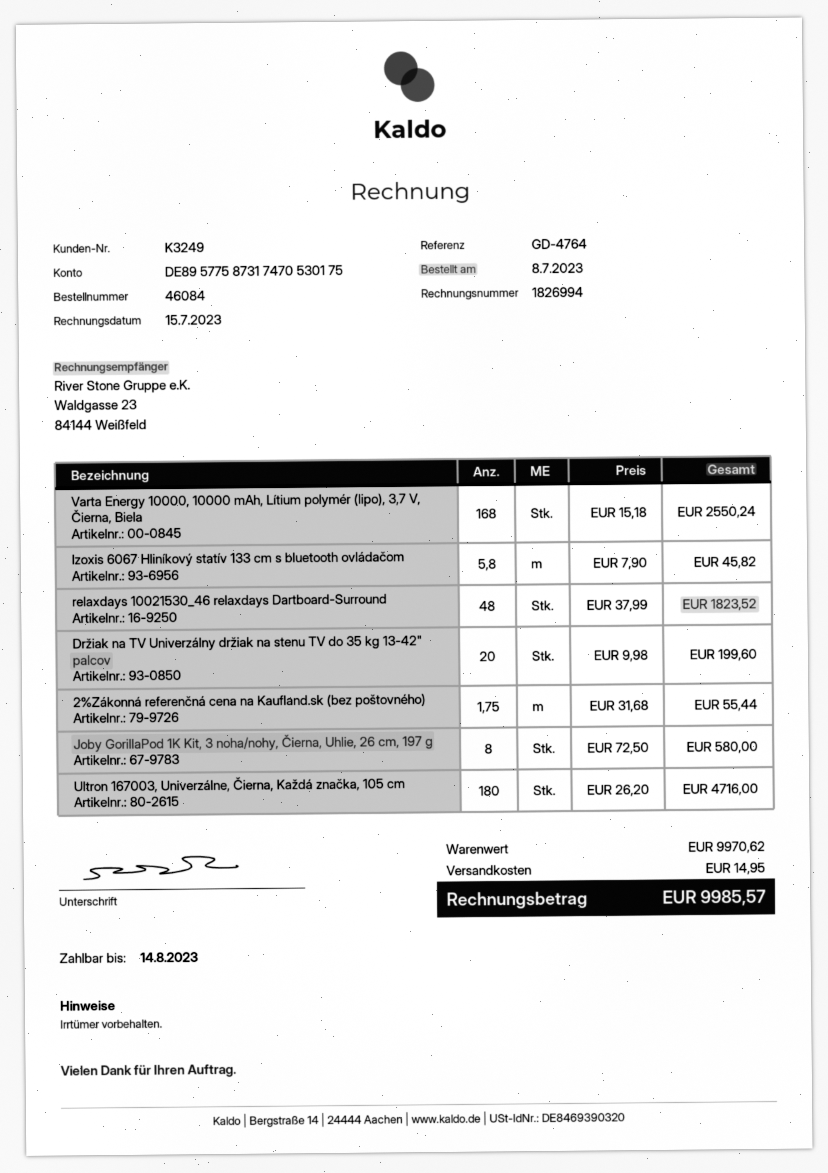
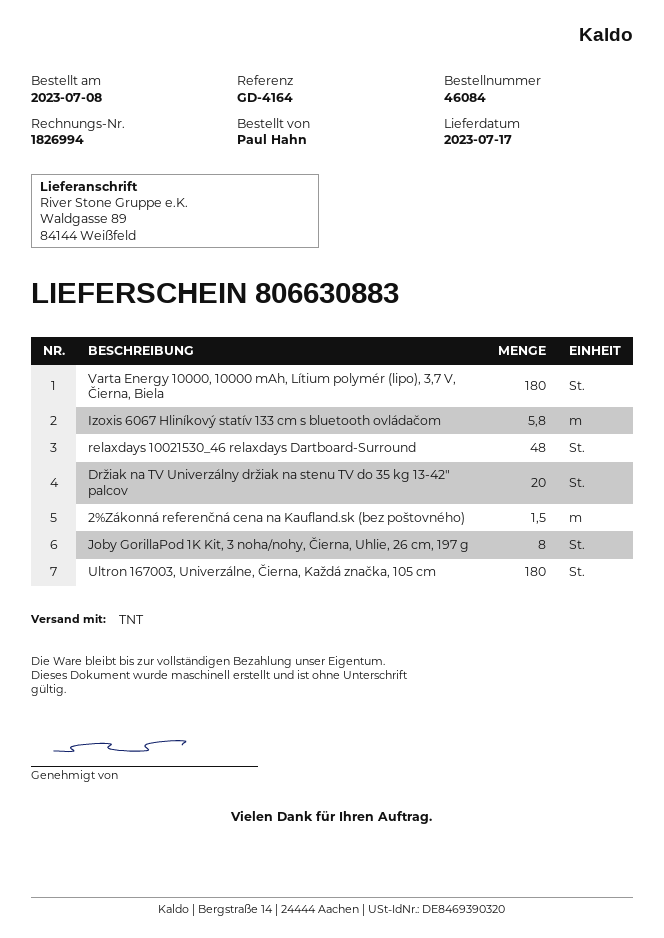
reference: GD-4764 -> GD-4164
Varta Energy 10000, 10000 mAh, Lítium polymér (lipo), 3,7 V, Čierna, Biela: 168 -> 180
2%Zákonná referenčná cena na Kaufland.sk (bez poštovného): 1.75 -> 1.5

